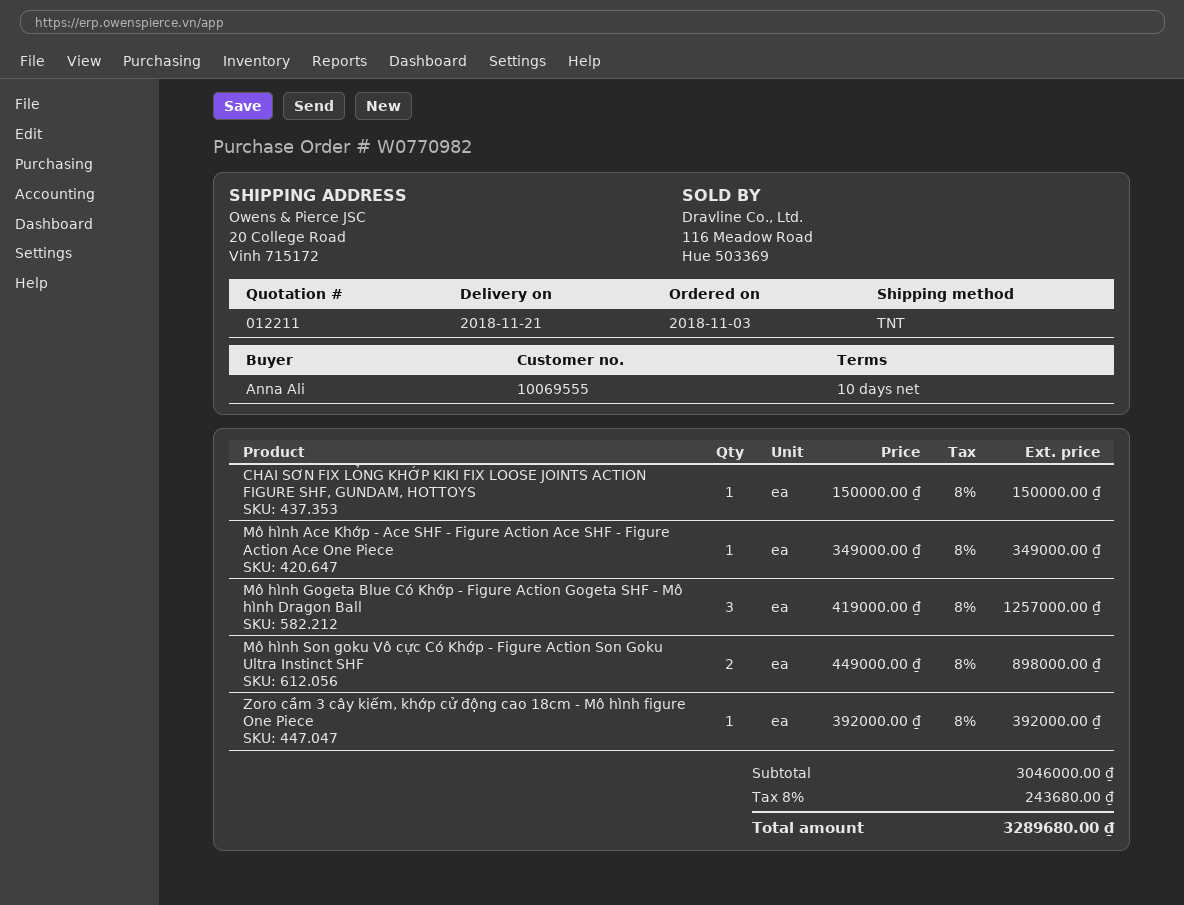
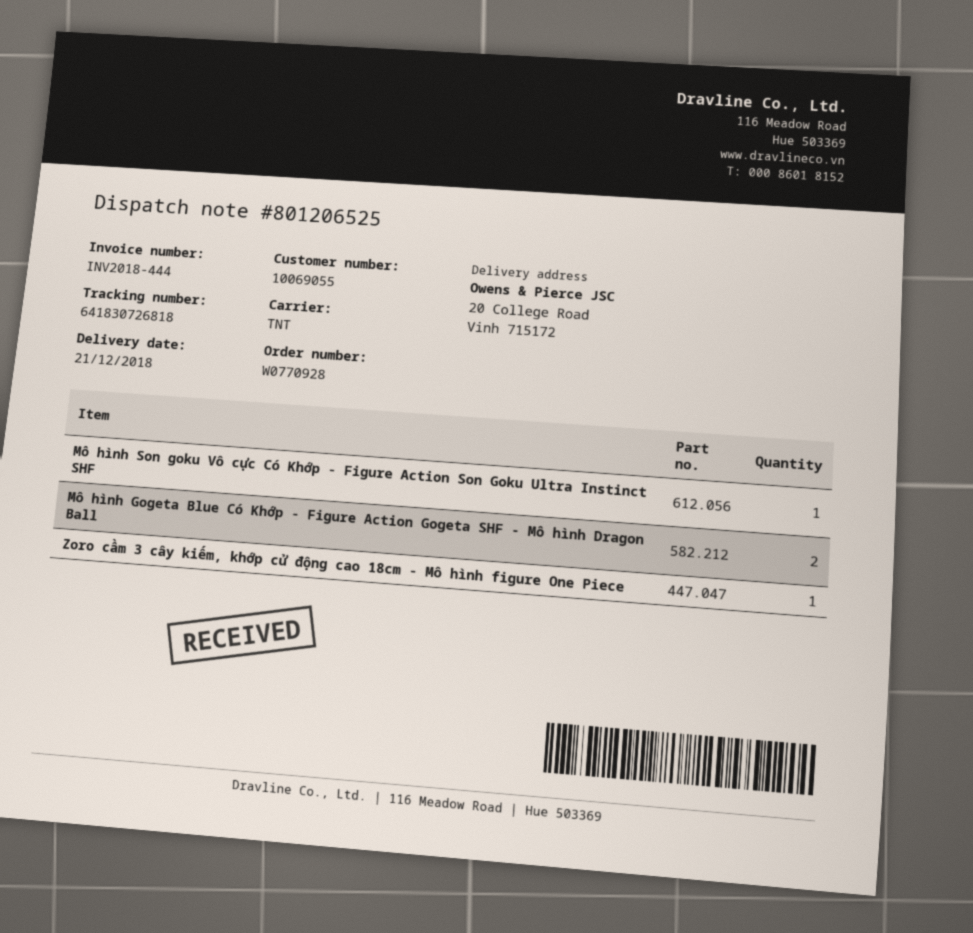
order number: W0770982 -> W0770928
delivery date: 2018-11-21 -> 2018-12-21
customer number: 10069555 -> 10069055
CHAI SƠN FIX LỎNG KHỚP KIKI FIX LOOSE JOINTS ACTION FIGURE SHF, GUNDAM, HOTTOYS: 1 -> none
Mô hình Ace Khớp - Ace SHF - Figure Action Ace SHF - Figure Action Ace One Piece: 1 -> none
Mô hình Gogeta Blue Có Khớp - Figure Action Gogeta SHF - Mô hình Dragon Ball: 3 -> 2
Mô hình Son goku Vô cực Có Khớp - Figure Action Son Goku Ultra Instinct SHF: 2 -> 1

